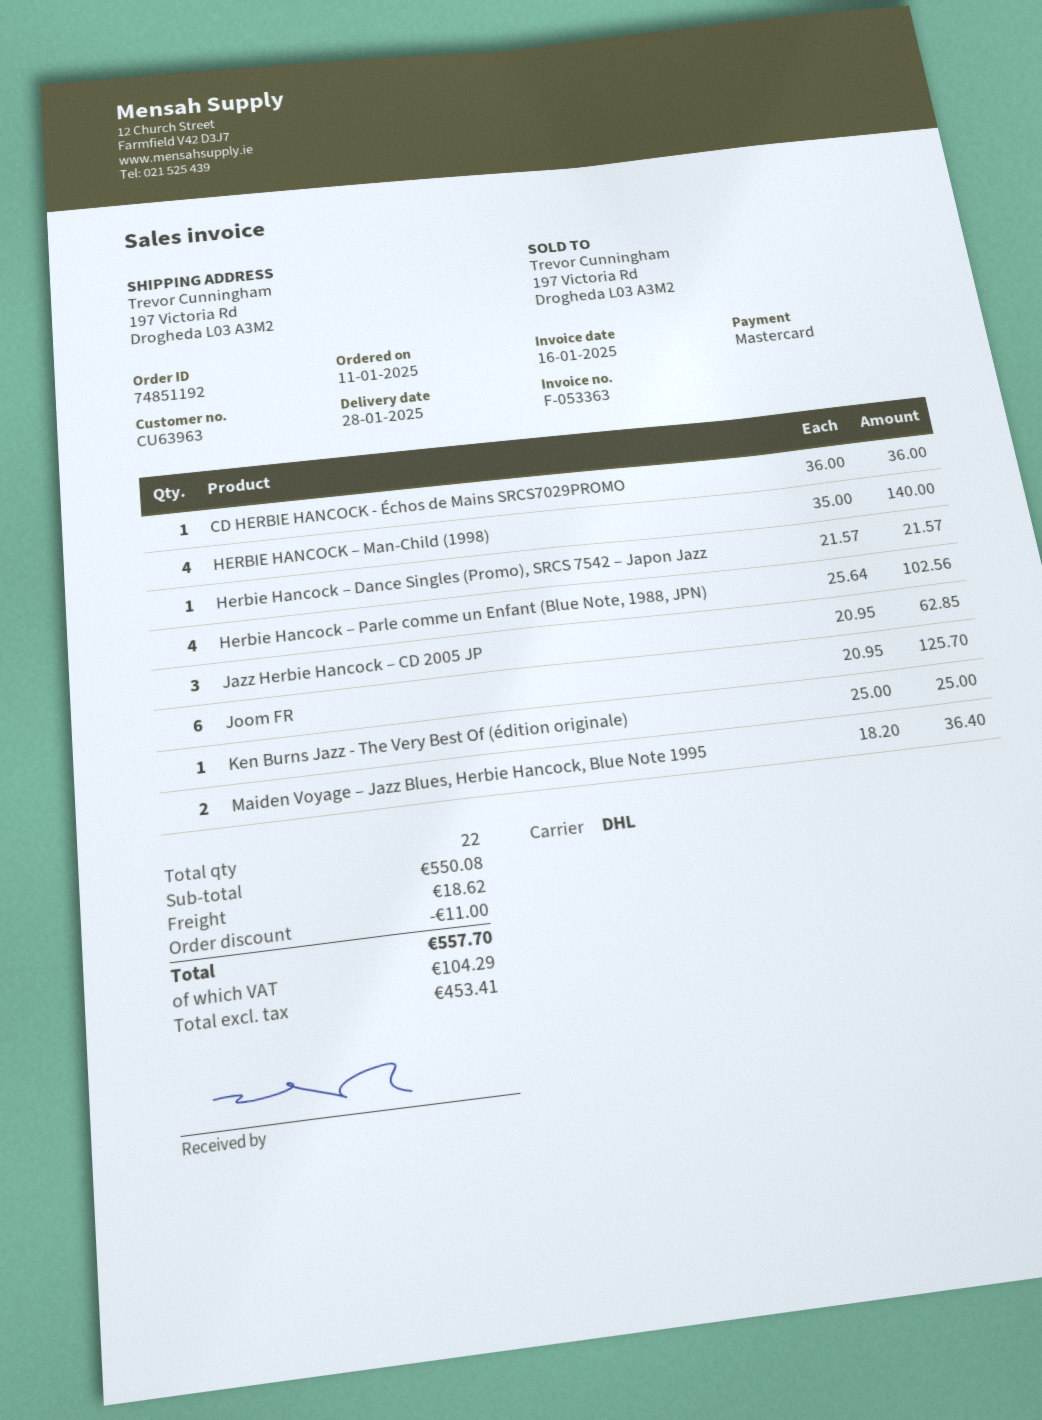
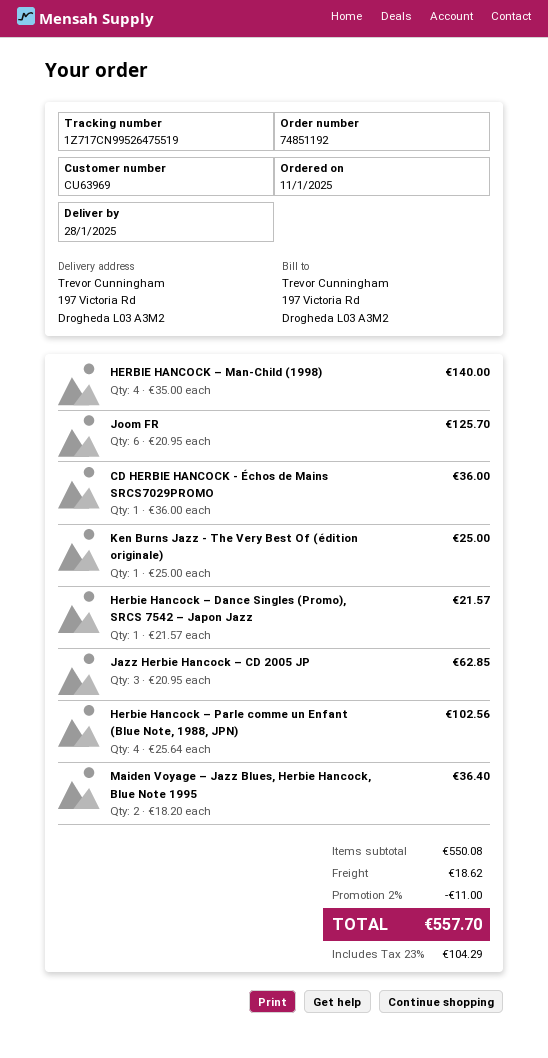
customer number: CU63963 -> CU63969

